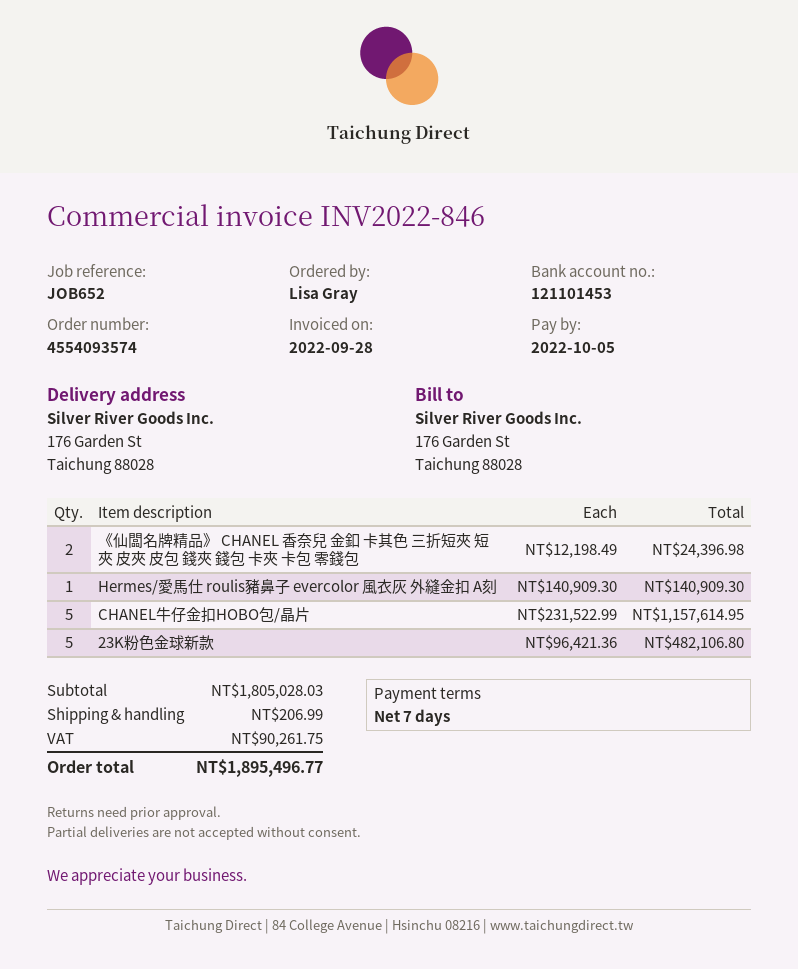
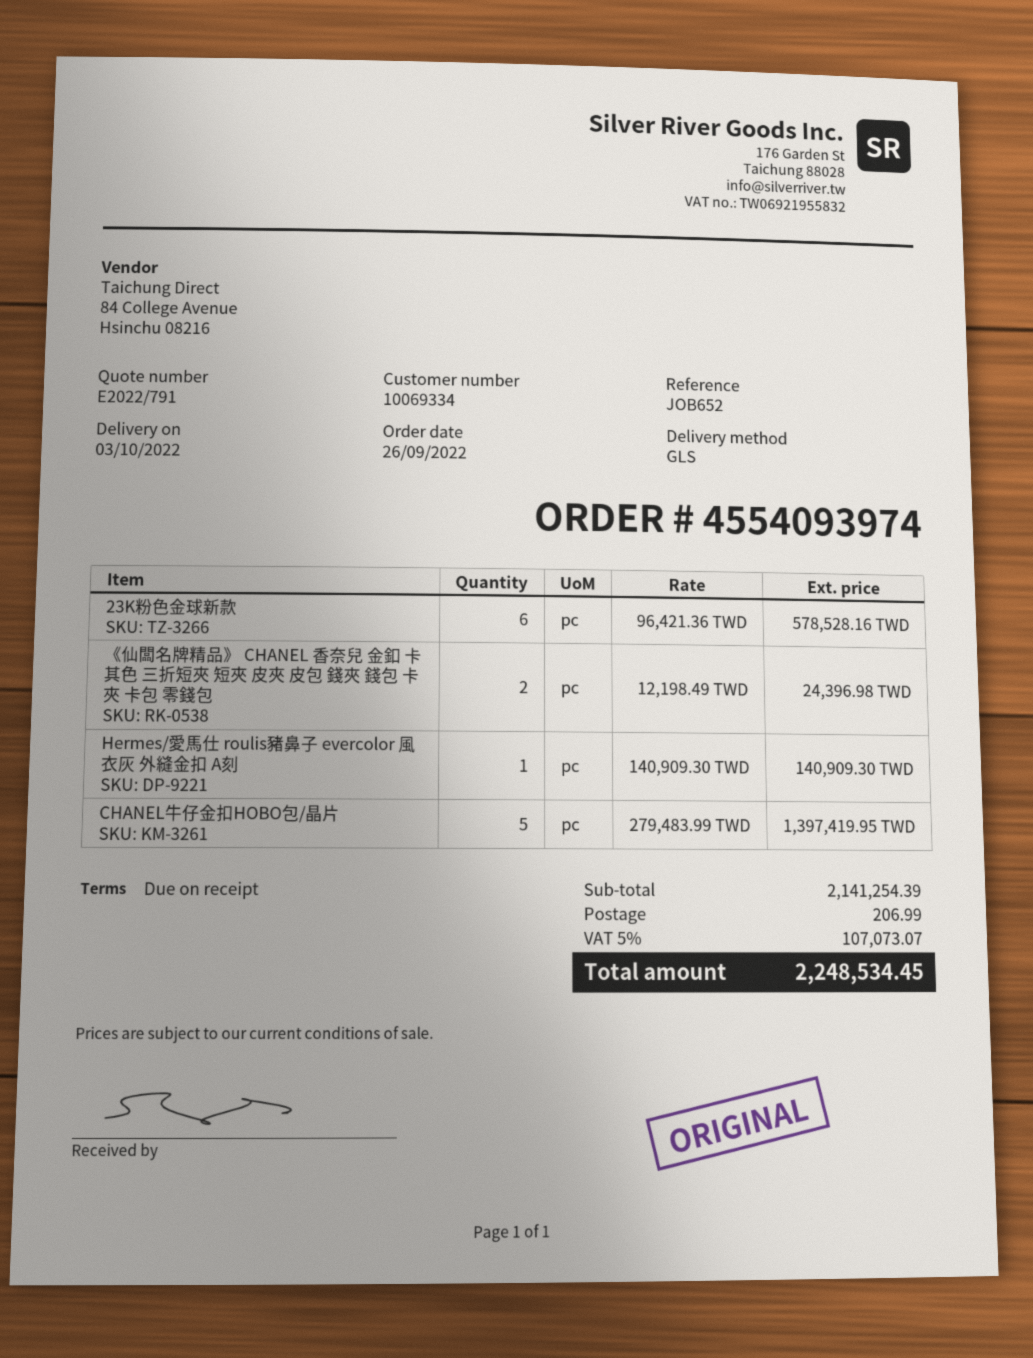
order number: 4554093574 -> 4554093974
payment terms: 7 days -> on receipt
CHANEL牛仔金扣HOBO包/晶片: 5 x 231522.99 = 1157614.95 -> 5 x 279483.99 = 1397419.95
23K粉色金球新款: 5 x 96421.36 = 482106.80 -> 6 x 96421.36 = 578528.16
subtotal: 1805028.03 -> 2141254.39
tax: 90261.75 -> 107073.07
total: 1895496.77 -> 2248534.45

